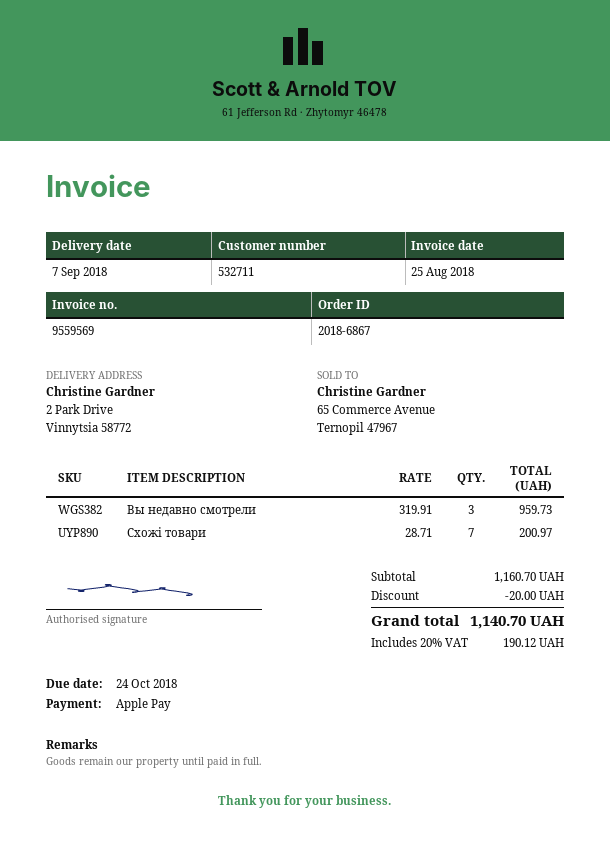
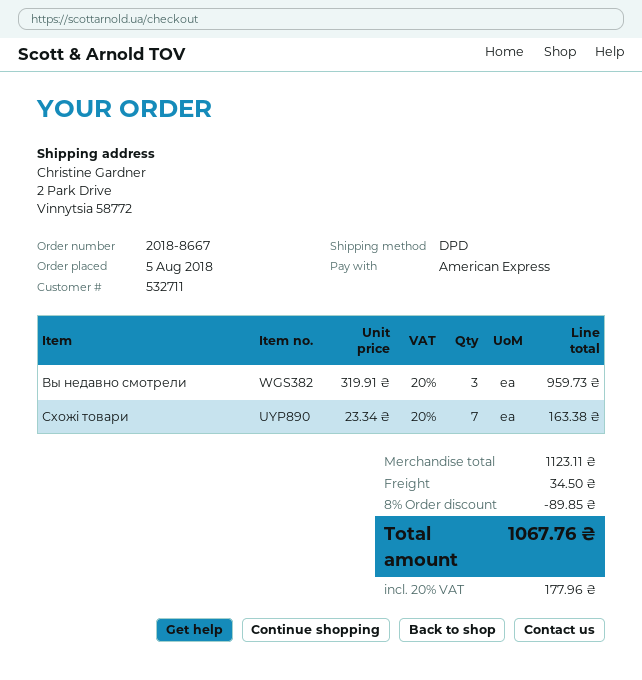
order number: 2018-6867 -> 2018-8667
payment method: Apple Pay -> American Express
Схожі товари: 7 x 28.71 = 200.97 -> 7 x 23.34 = 163.38
subtotal: 1160.70 -> 1123.11
discount: 20.00 -> 89.85
shipping: none -> 34.50
tax: 20% = 190.12 -> 20% = 177.96
total: 1140.70 -> 1067.76

